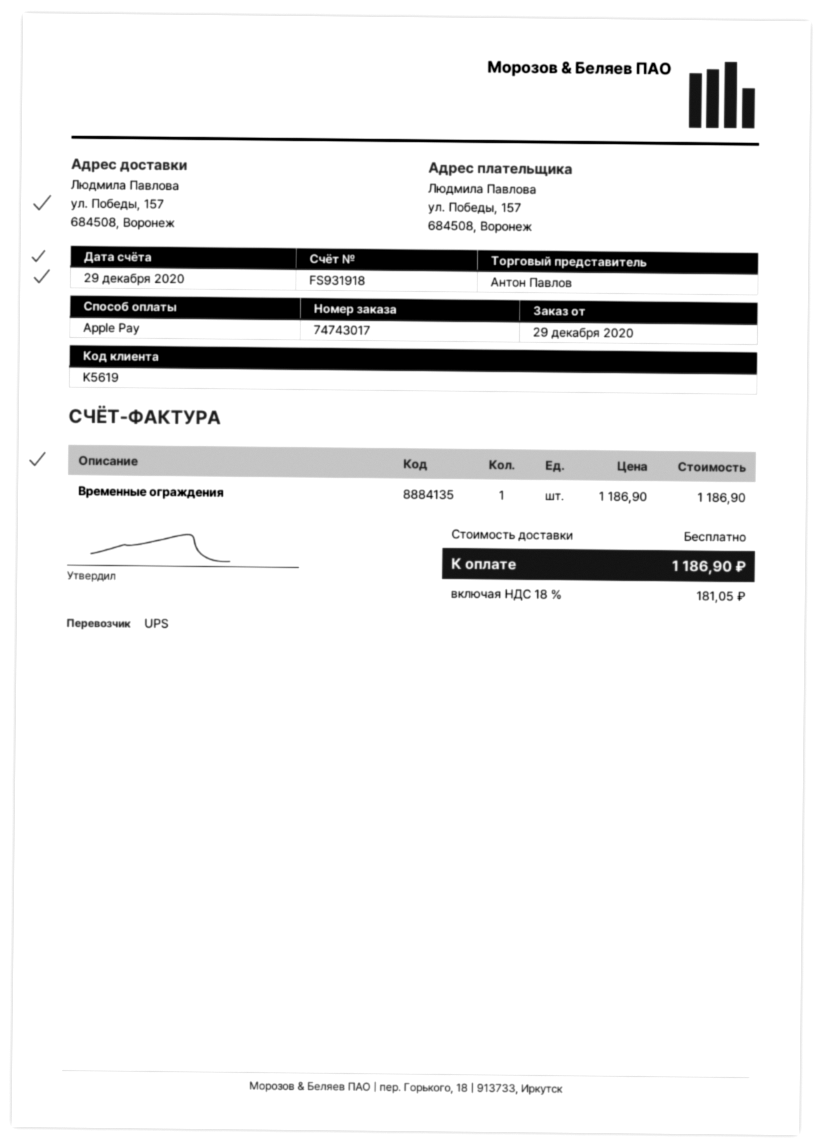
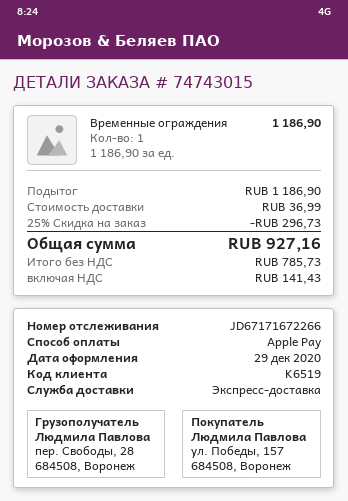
order number: 74743017 -> 74743015
customer number: K5619 -> K6519
shipping method: UPS -> express
ship to: ул. Победы, 157, 684508, Воронеж -> пер. Свободы, 28, 684508, Воронеж
discount: none -> 25% = 296.73
shipping: 0.00 -> 36.99
tax: 181.05 -> 141.43
total: 1186.90 -> 927.16

